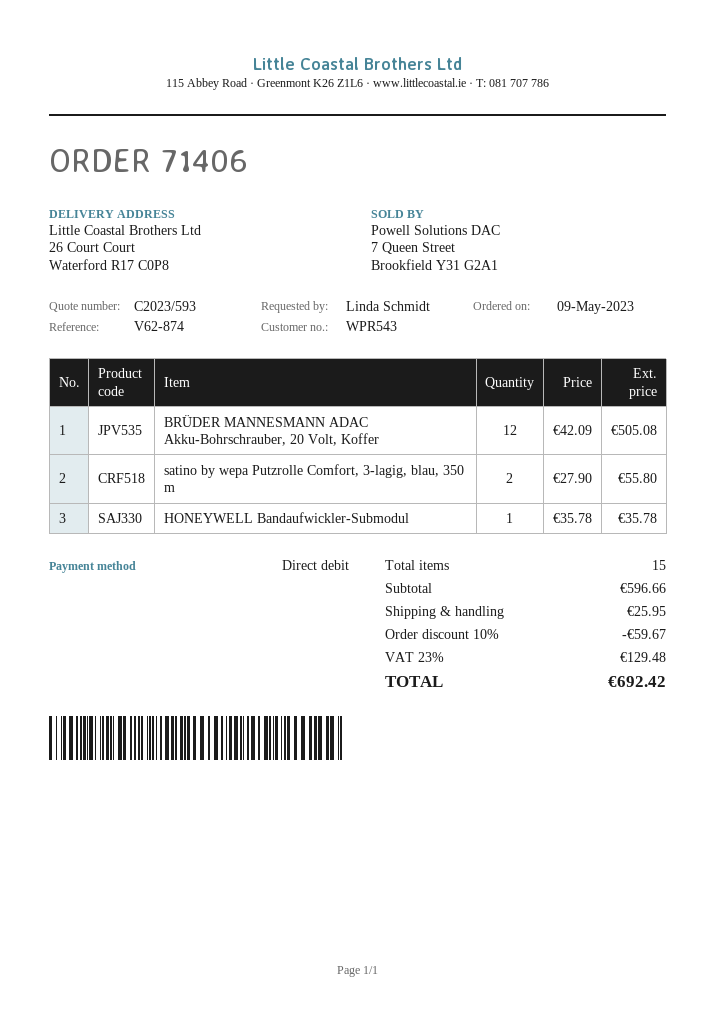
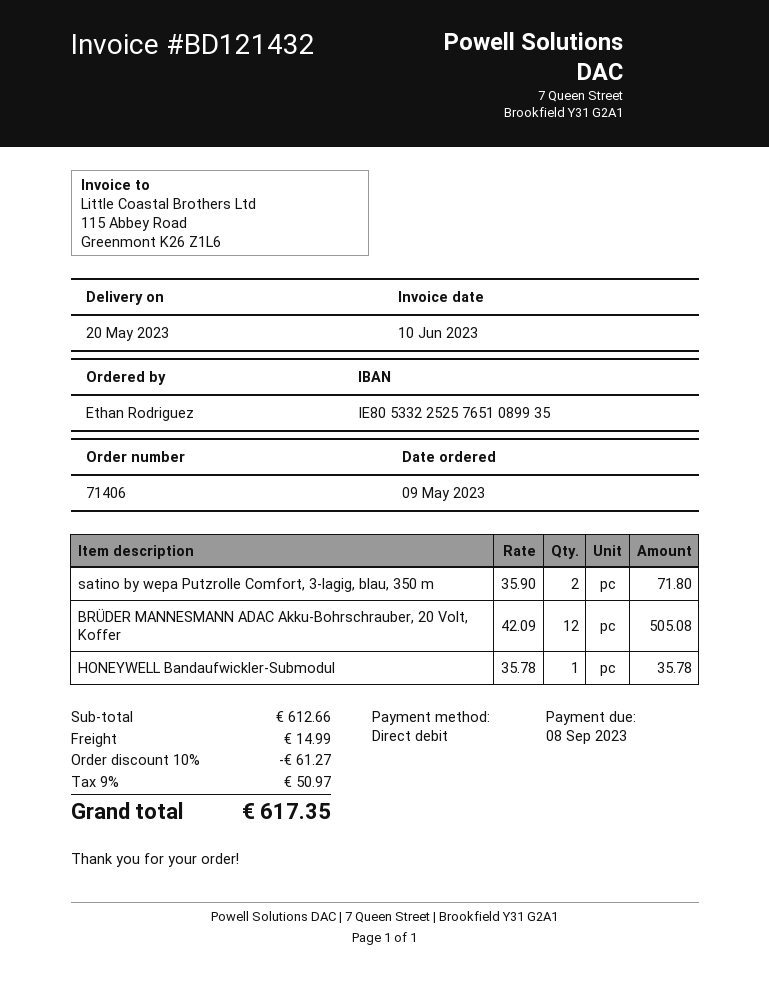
ordered by: Linda Schmidt -> Ethan Rodriguez
satino by wepa Putzrolle Comfort, 3-lagig, blau, 350 m: 2 x 27.90 = 55.80 -> 2 x 35.90 = 71.80
subtotal: 596.66 -> 612.66
discount: 10% = 59.67 -> 10% = 61.27
shipping: 25.95 -> 14.99
tax: 23% = 129.48 -> 9% = 50.97
total: 692.42 -> 617.35

